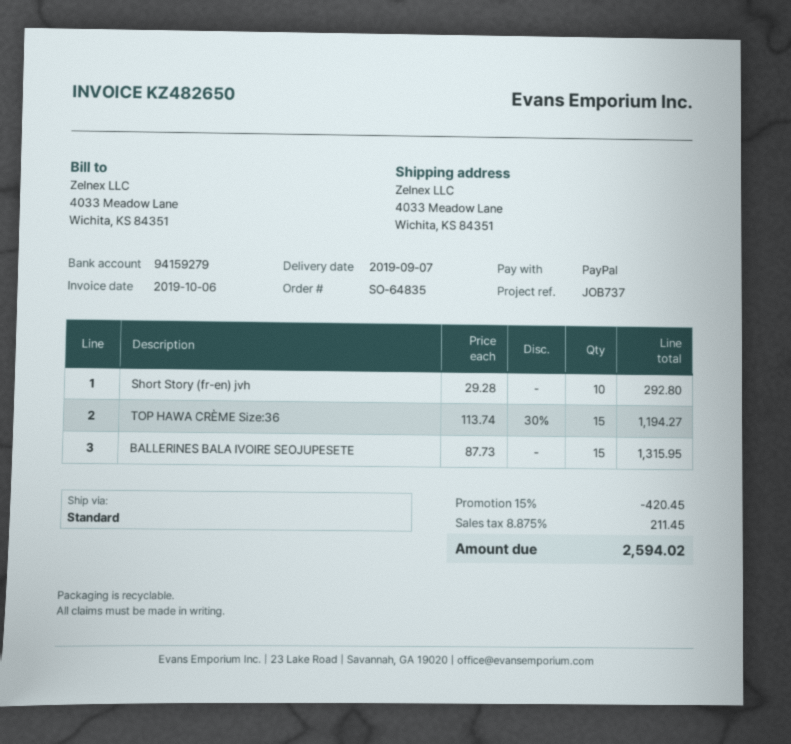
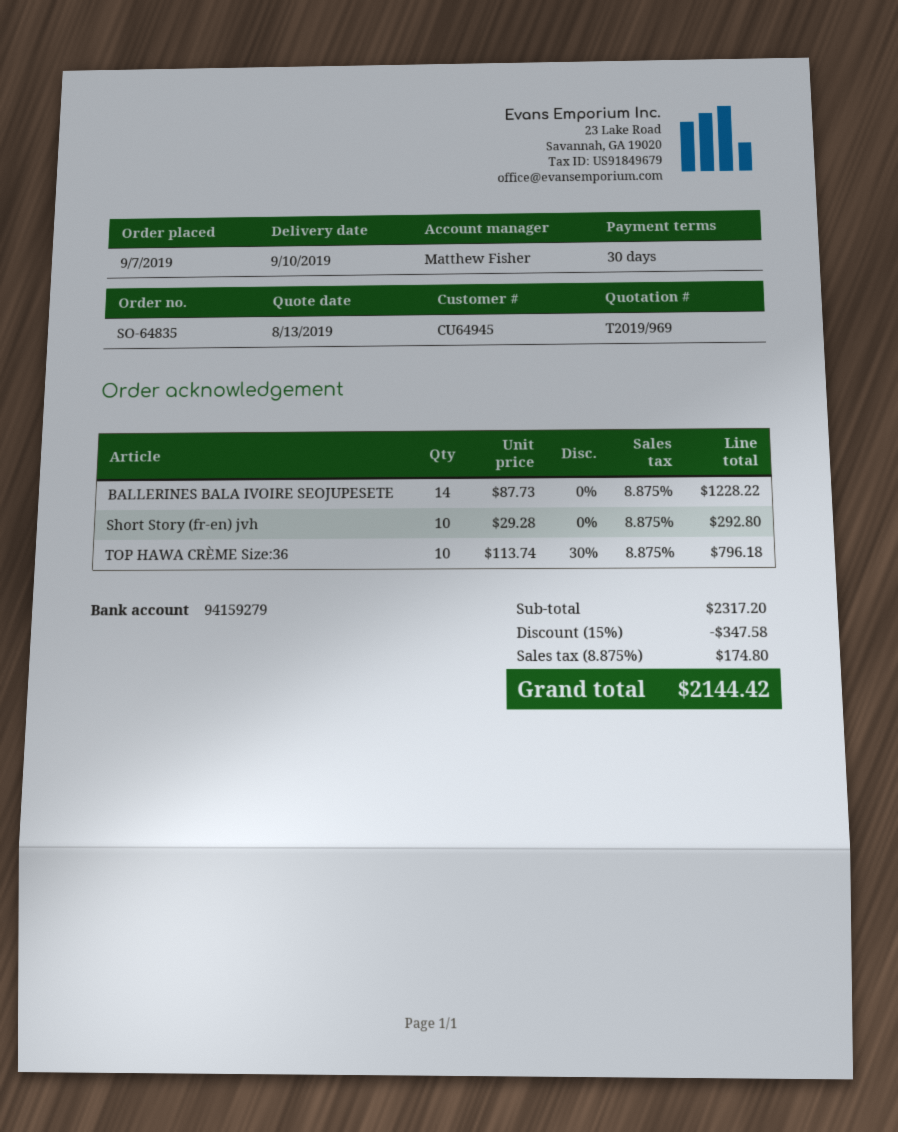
delivery date: 2019-09-07 -> 2019-09-10
TOP HAWA CRÈME Size:36: 15 x 113.74 - 30% = 1194.27 -> 10 x 113.74 - 30% = 796.18
BALLERINES BALA IVOIRE SEOJUPESETE: 15 x 87.73 = 1315.95 -> 14 x 87.73 = 1228.22
discount: 15% = 420.45 -> 15% = 347.58
tax: 8.875% = 211.45 -> 8.875% = 174.80
total: 2594.02 -> 2144.42

